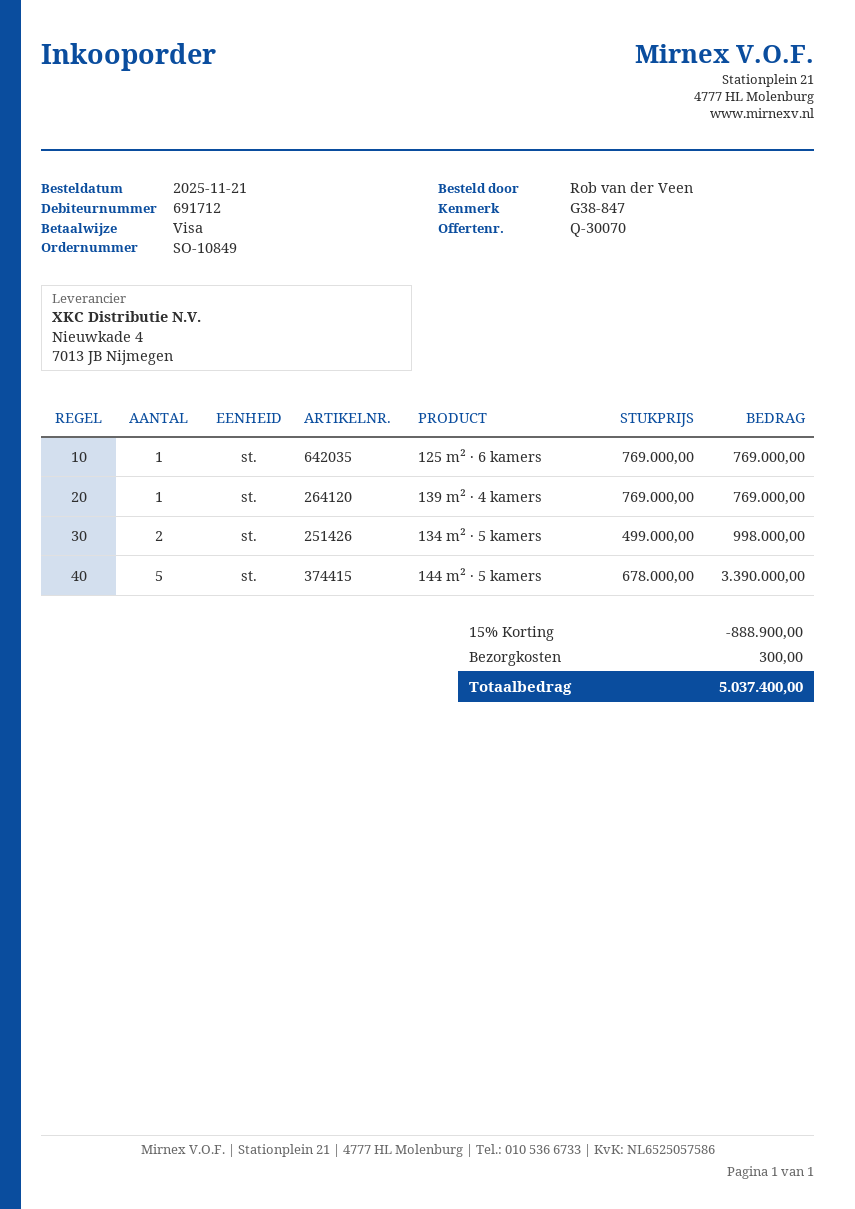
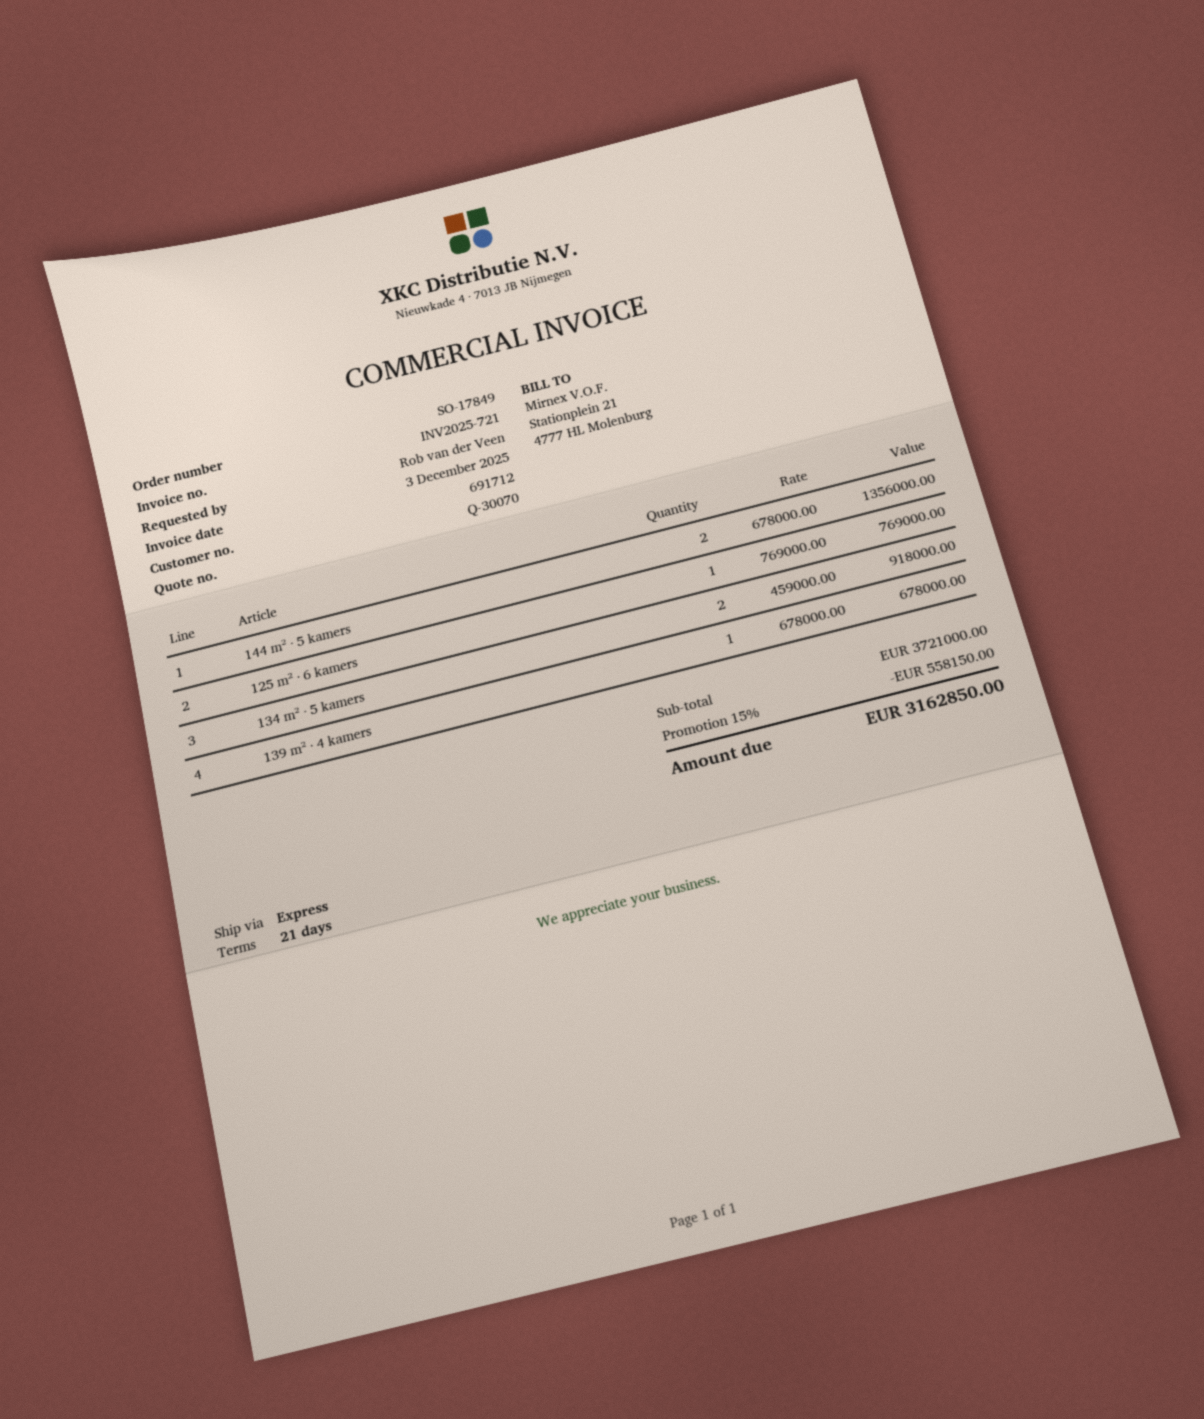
order number: SO-10849 -> SO-17849
139 m² · 4 kamers: 1 x 769000.00 = 769000.00 -> 1 x 678000.00 = 678000.00
134 m² · 5 kamers: 2 x 499000.00 = 998000.00 -> 2 x 459000.00 = 918000.00
144 m² · 5 kamers: 5 x 678000.00 = 3390000.00 -> 2 x 678000.00 = 1356000.00
discount: 15% = 888900.00 -> 15% = 558150.00
shipping: 300.00 -> none
total: 5037400.00 -> 3162850.00

